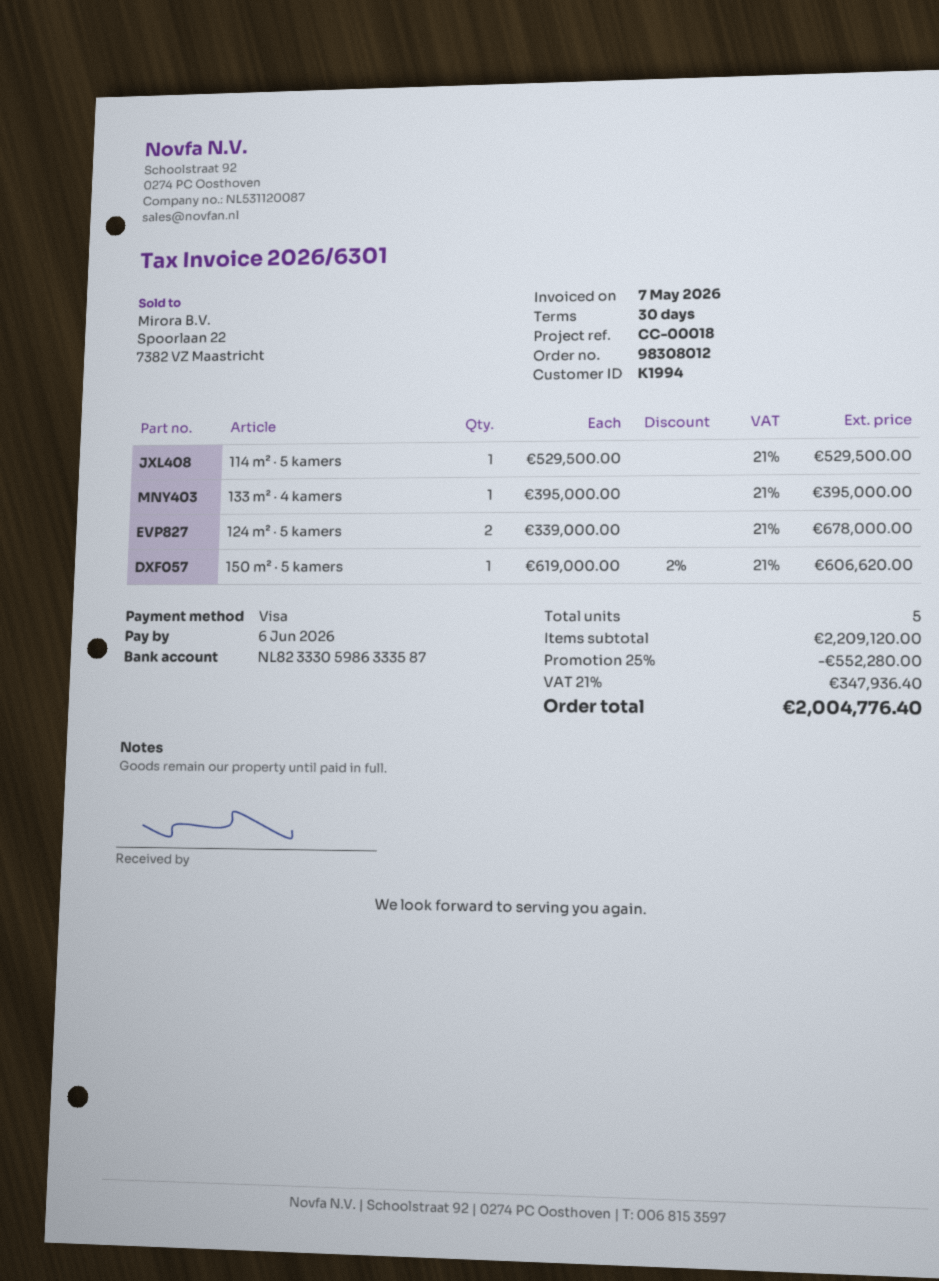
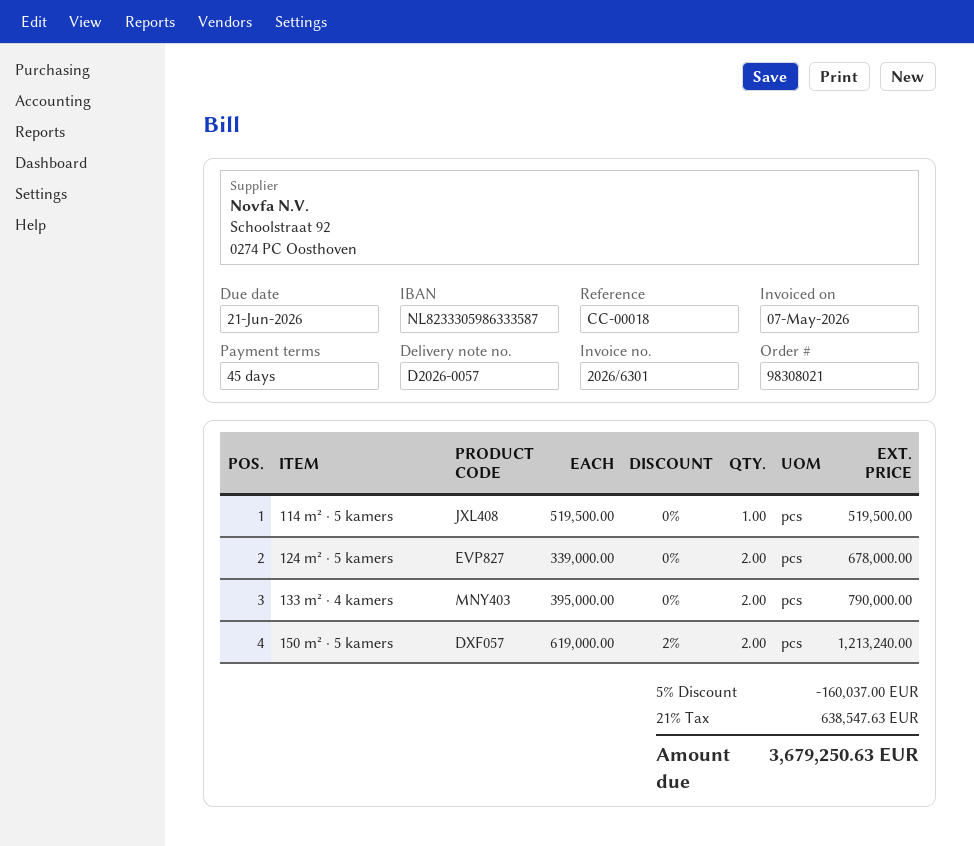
order number: 98308012 -> 98308021
payment terms: 30 days -> 45 days
due date: 2026-06-06 -> 2026-06-21
114 m² · 5 kamers: 1 x 529500.00 = 529500.00 -> 1 x 519500.00 = 519500.00
133 m² · 4 kamers: 1 x 395000.00 = 395000.00 -> 2 x 395000.00 = 790000.00
150 m² · 5 kamers: 1 x 619000.00 - 2% = 606620.00 -> 2 x 619000.00 - 2% = 1213240.00
discount: 25% = 552280.00 -> 5% = 160037.00
tax: 21% = 347936.40 -> 21% = 638547.63
total: 2004776.40 -> 3679250.63

